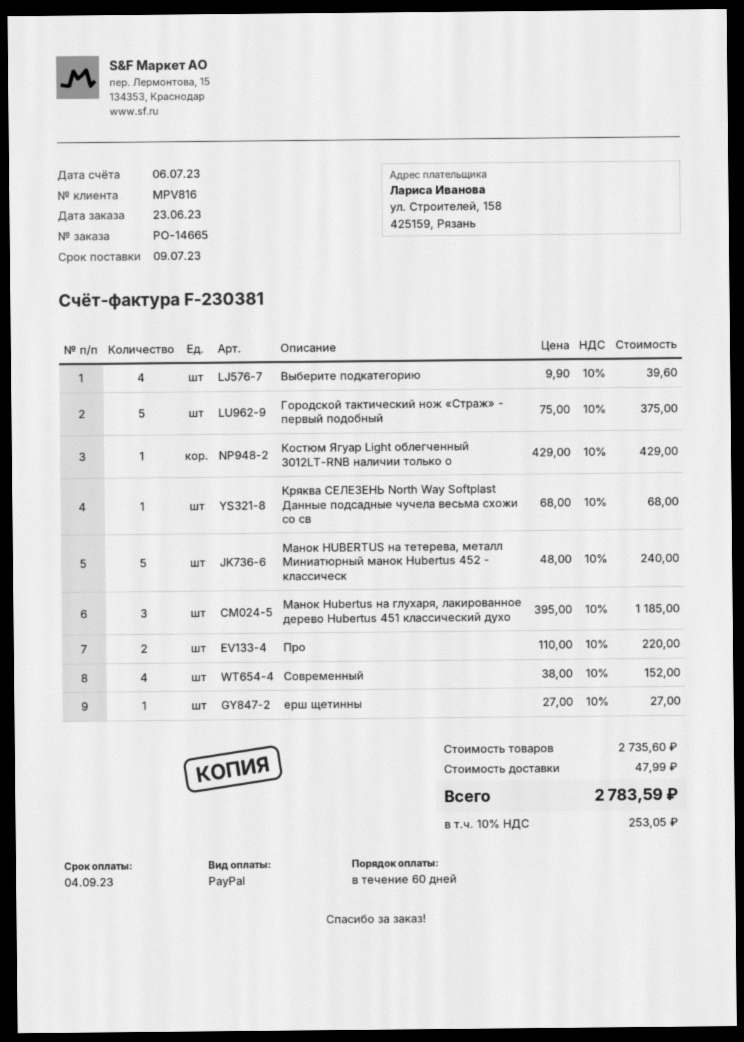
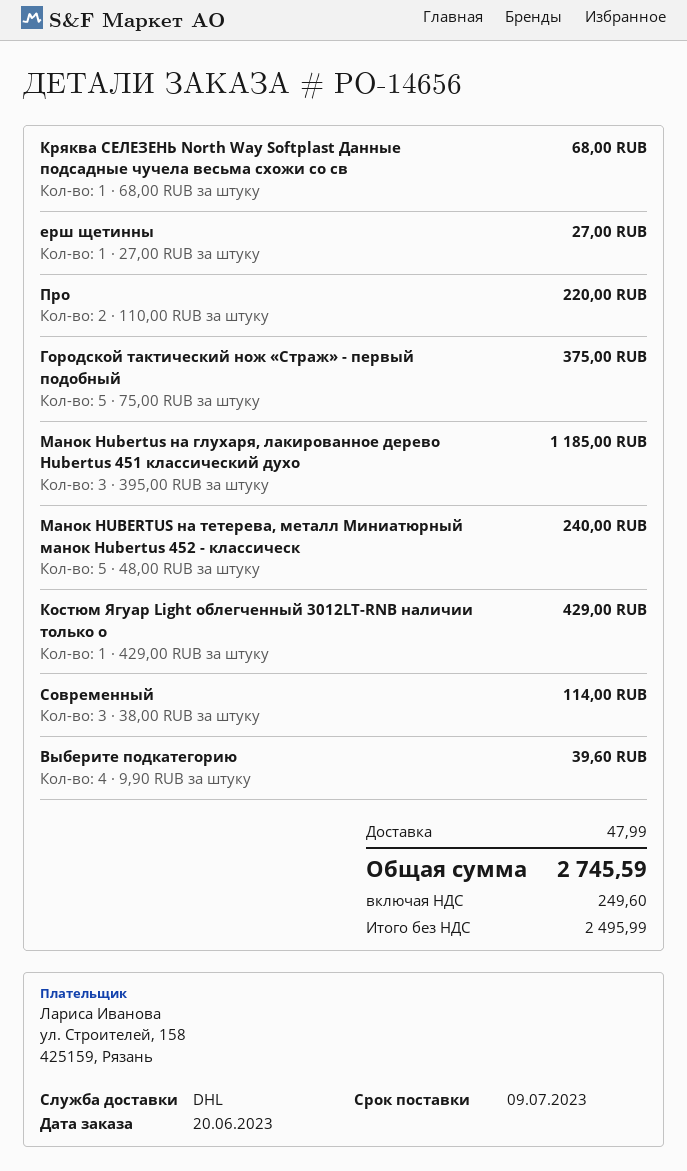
order number: PO-14665 -> PO-14656
order date: 2023-06-23 -> 2023-06-20
Современный: 4 x 38.00 = 152.00 -> 3 x 38.00 = 114.00
tax: 253.05 -> 249.60
total: 2783.59 -> 2745.59

